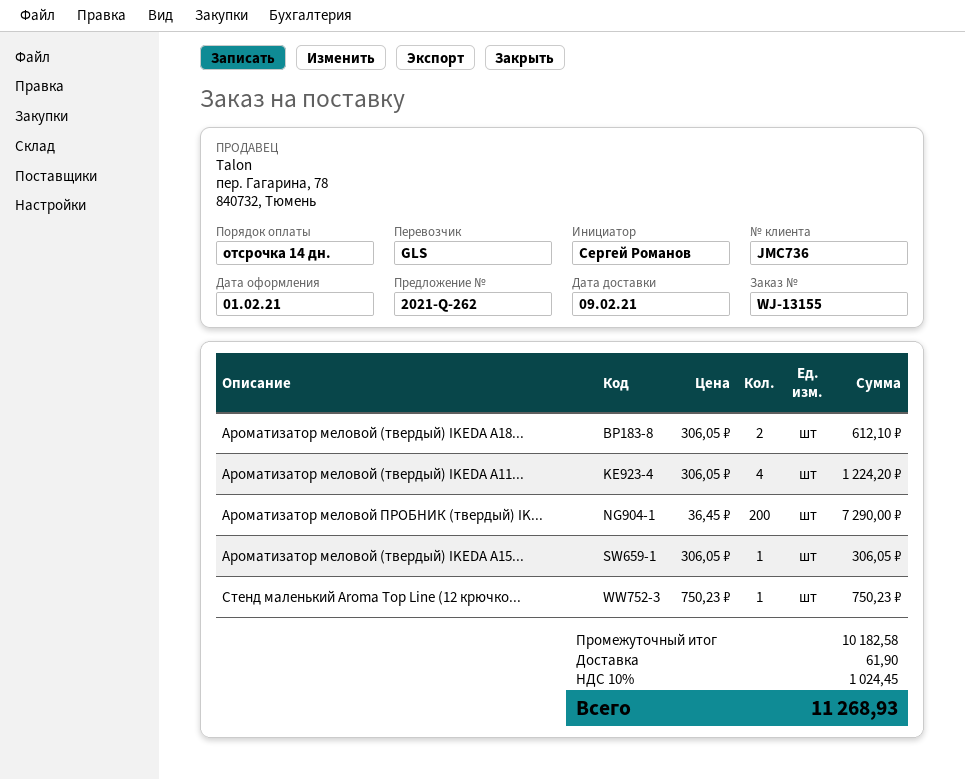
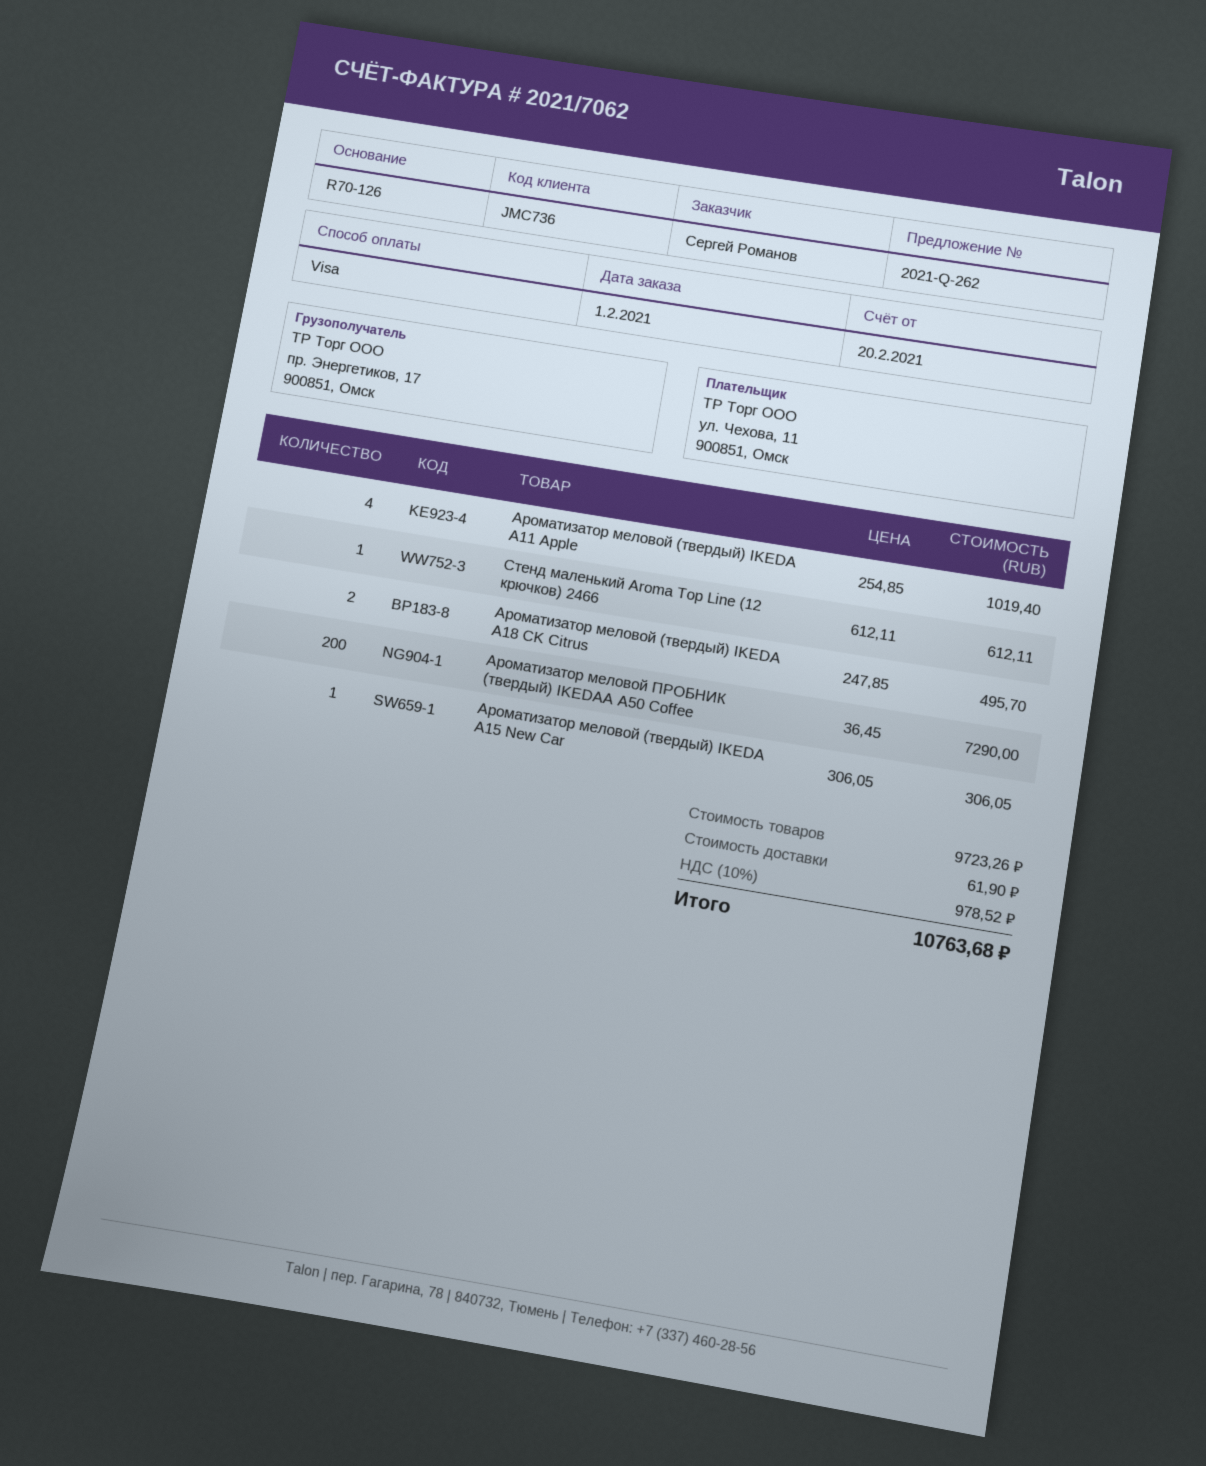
Ароматизатор меловой (твердый) IKEDA A18...: 2 x 306.05 = 612.10 -> 2 x 247.85 = 495.70
Ароматизатор меловой (твердый) IKEDA A11...: 4 x 306.05 = 1224.20 -> 4 x 254.85 = 1019.40
Стенд маленький Aroma Top Line (12 крючко...: 1 x 750.23 = 750.23 -> 1 x 612.11 = 612.11
subtotal: 10182.58 -> 9723.26
tax: 10% = 1024.45 -> 10% = 978.52
total: 11268.93 -> 10763.68

